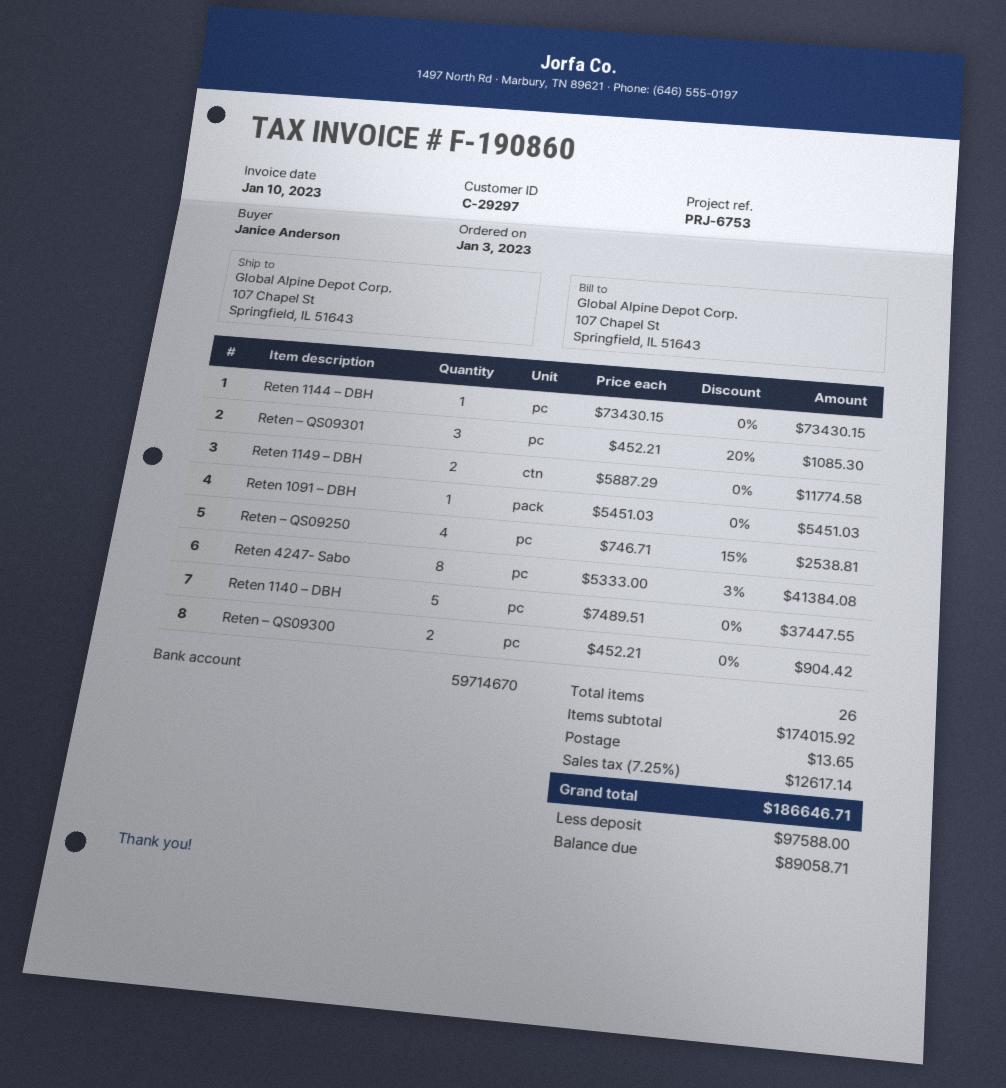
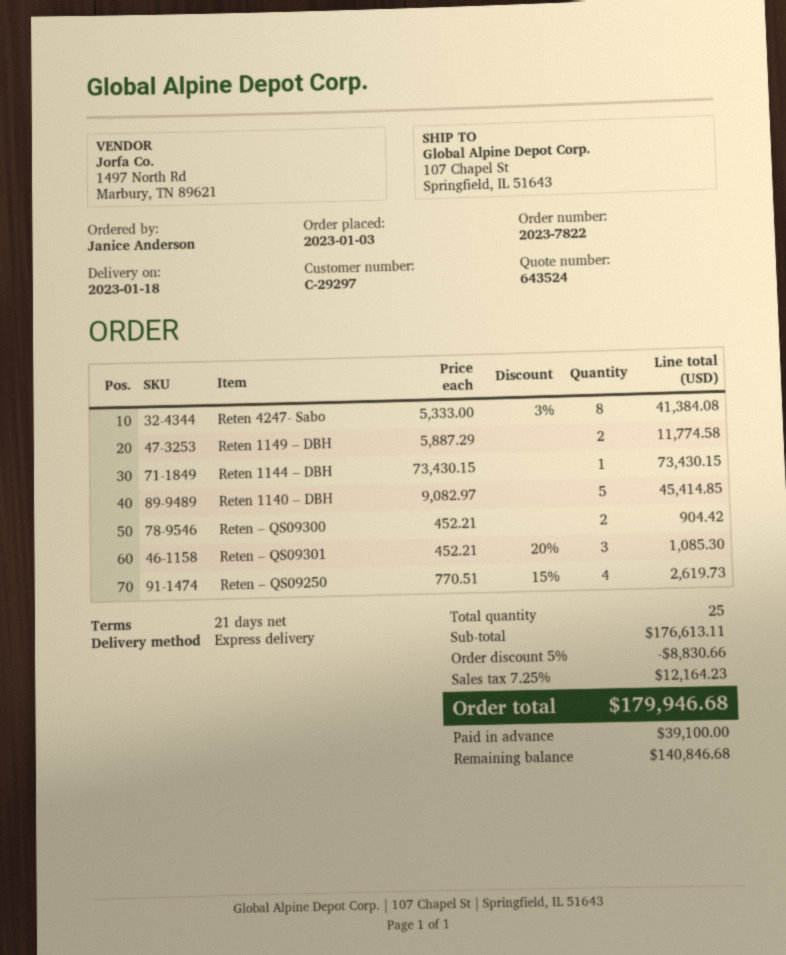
Reten 1091 – DBH: 1 x 5451.03 = 5451.03 -> none
Reten – QS09250: 4 x 746.71 - 15% = 2538.81 -> 4 x 770.51 - 15% = 2619.73
Reten 1140 – DBH: 5 x 7489.51 = 37447.55 -> 5 x 9082.97 = 45414.85
total quantity: 26 -> 25
subtotal: 174015.92 -> 176613.11
discount: none -> 5% = 8830.66
shipping: 13.65 -> none
tax: 7.25% = 12617.14 -> 7.25% = 12164.23
total: 186646.71 -> 179946.68
deposit: 97588.00 -> 39100.00
balance: 89058.71 -> 140846.68

